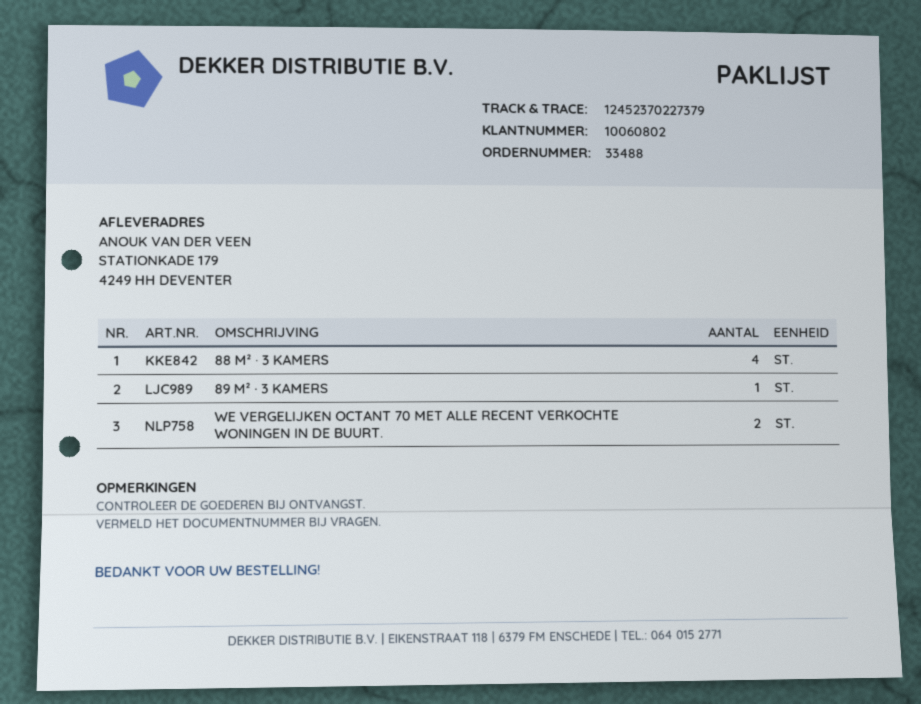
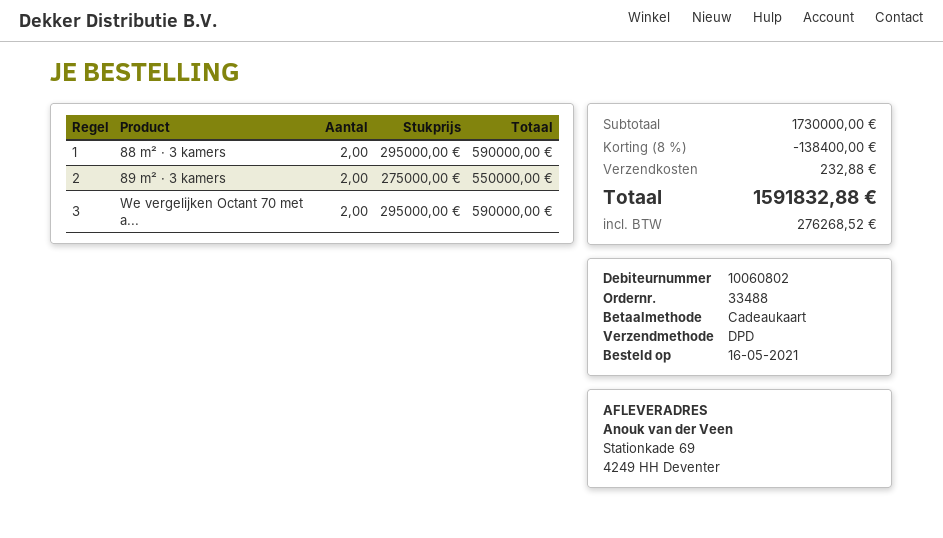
ship to: STATIONKADE 179, 4249 HH DEVENTER -> Stationkade 69, 4249 HH Deventer
88 M² · 3 KAMERS: 4 -> 2
89 M² · 3 KAMERS: 1 -> 2

